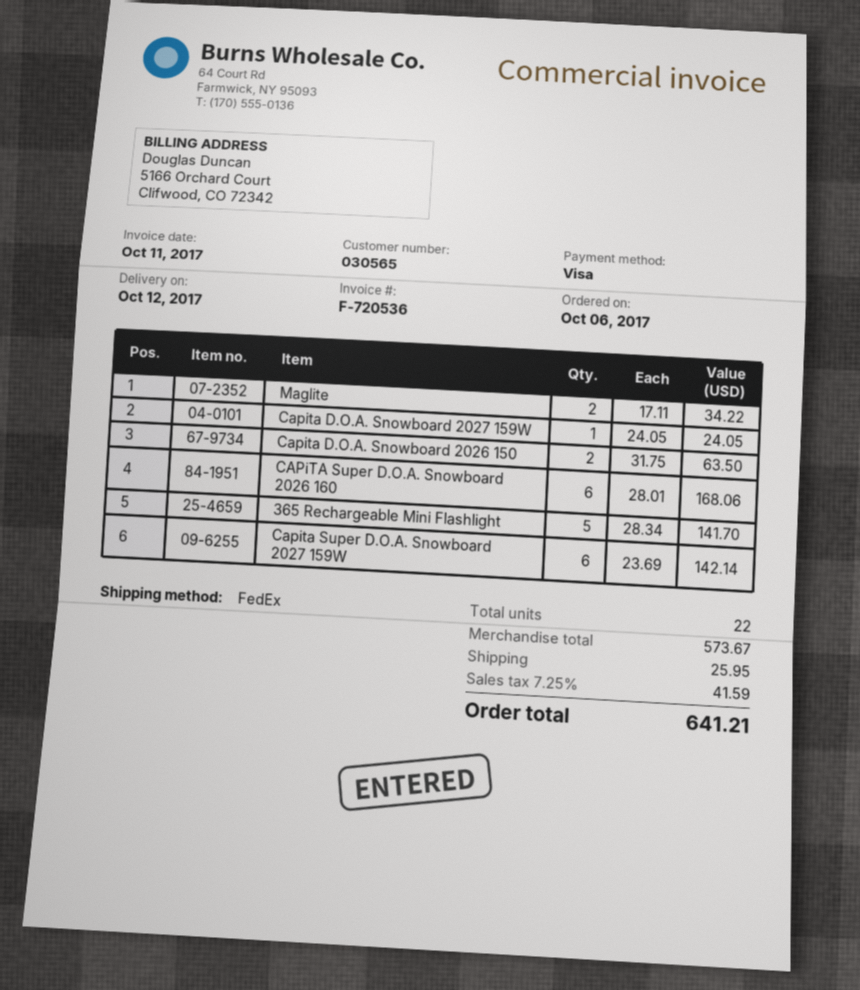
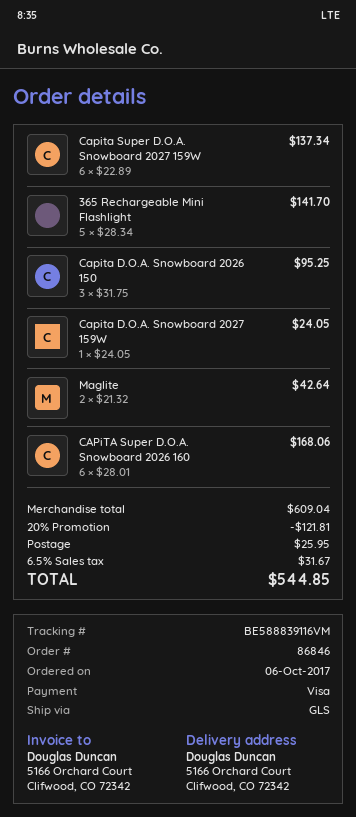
shipping method: FedEx -> GLS
Maglite: 2 x 17.11 = 34.22 -> 2 x 21.32 = 42.64
Capita D.O.A. Snowboard 2026 150: 2 x 31.75 = 63.50 -> 3 x 31.75 = 95.25
Capita Super D.O.A. Snowboard 2027 159W: 6 x 23.69 = 142.14 -> 6 x 22.89 = 137.34
subtotal: 573.67 -> 609.04
discount: none -> 20% = 121.81
tax: 7.25% = 41.59 -> 6.5% = 31.67
total: 641.21 -> 544.85

